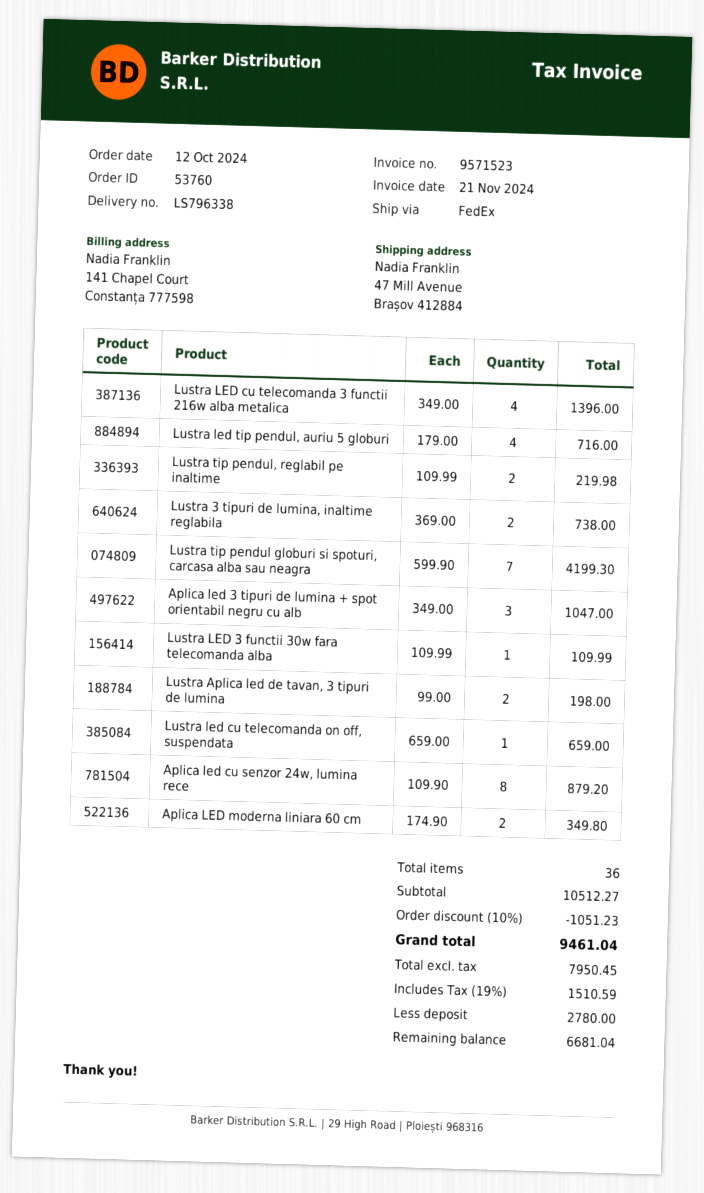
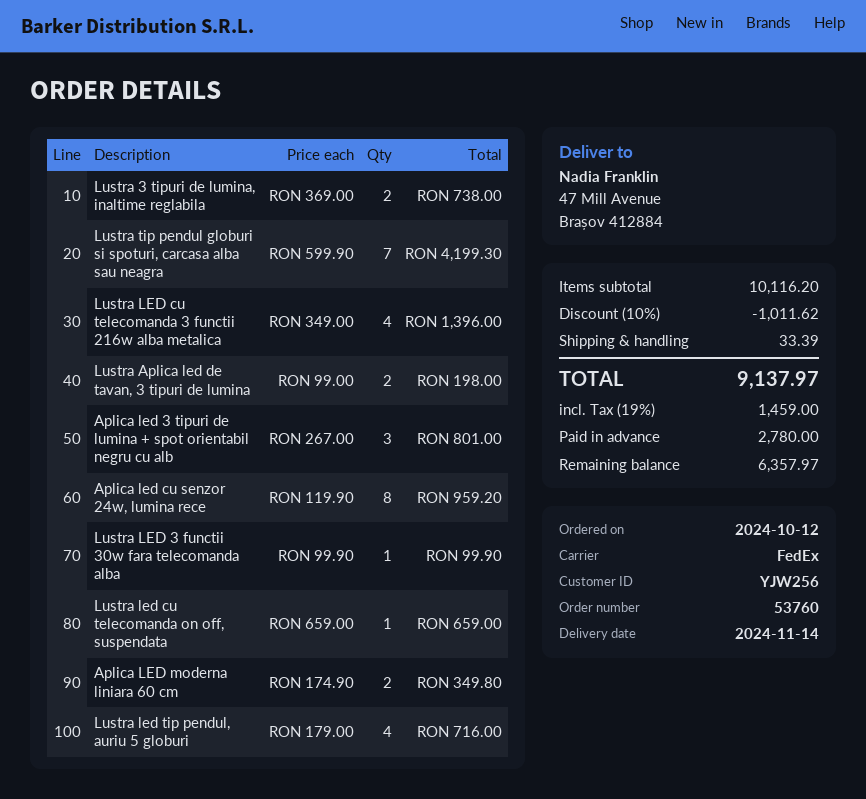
Lustra tip pendul, reglabil pe inaltime: 2 x 109.99 = 219.98 -> none
Aplica led 3 tipuri de lumina + spot orientabil negru cu alb: 3 x 349.00 = 1047.00 -> 3 x 267.00 = 801.00
Lustra LED 3 functii 30w fara telecomanda alba: 1 x 109.99 = 109.99 -> 1 x 99.90 = 99.90
Aplica led cu senzor 24w, lumina rece: 8 x 109.90 = 879.20 -> 8 x 119.90 = 959.20
subtotal: 10512.27 -> 10116.20
discount: 10% = 1051.23 -> 10% = 1011.62
shipping: none -> 33.39
tax: 19% = 1510.59 -> 19% = 1459.00
total: 9461.04 -> 9137.97
balance: 6681.04 -> 6357.97

